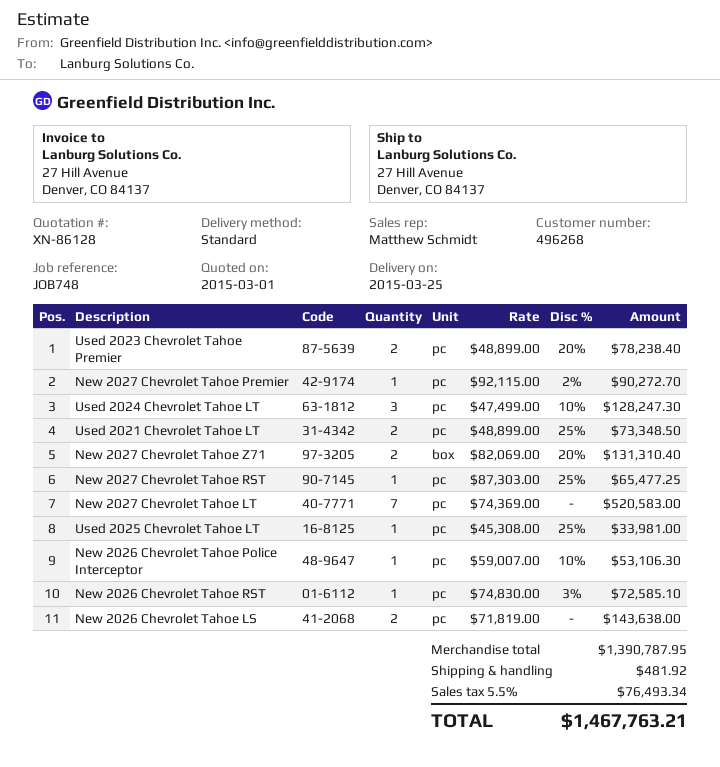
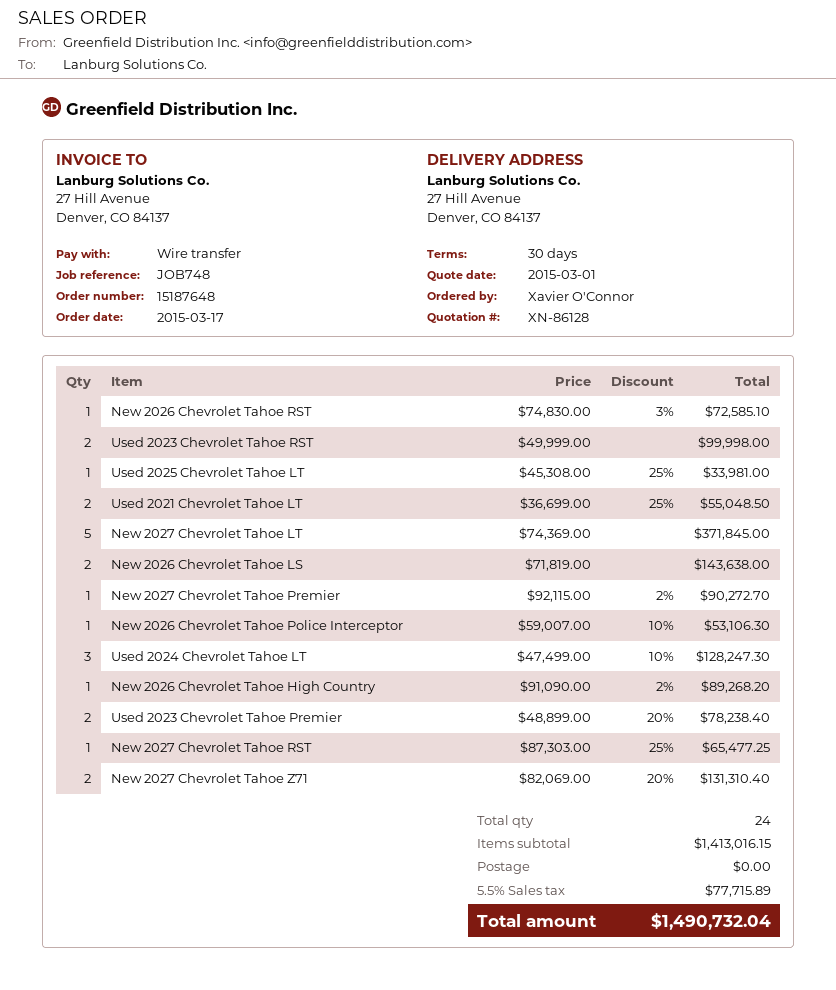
Used 2021 Chevrolet Tahoe LT: 2 x 48899.00 - 25% = 73348.50 -> 2 x 36699.00 - 25% = 55048.50
New 2027 Chevrolet Tahoe LT: 7 x 74369.00 = 520583.00 -> 5 x 74369.00 = 371845.00
Used 2023 Chevrolet Tahoe RST: none -> 2 x 49999.00 = 99998.00
New 2026 Chevrolet Tahoe High Country: none -> 1 x 91090.00 - 2% = 89268.20
subtotal: 1390787.95 -> 1413016.15
shipping: 481.92 -> 0.00
tax: 5.5% = 76493.34 -> 5.5% = 77715.89
total: 1467763.21 -> 1490732.04

